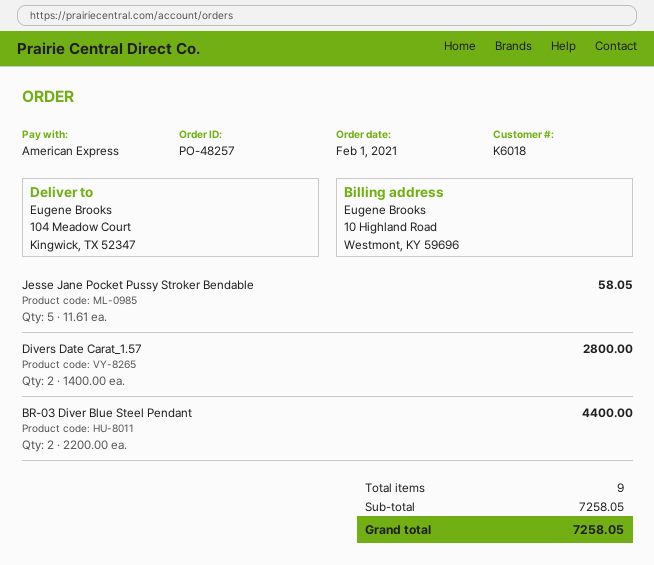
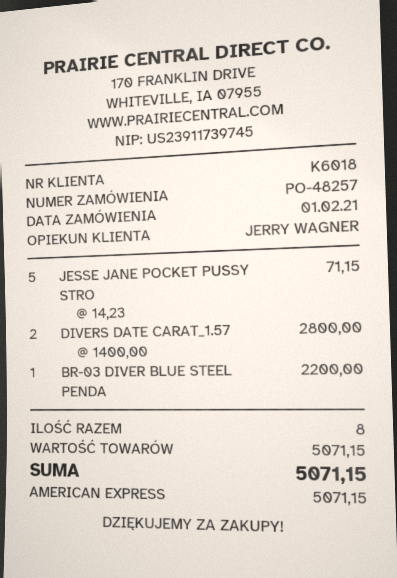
Jesse Jane Pocket Pussy Stroker Bendable: 5 x 11.61 = 58.05 -> 5 x 14.23 = 71.15
BR-03 Diver Blue Steel Pendant: 2 x 2200.00 = 4400.00 -> 1 x 2200.00 = 2200.00
total quantity: 9 -> 8
subtotal: 7258.05 -> 5071.15
total: 7258.05 -> 5071.15

